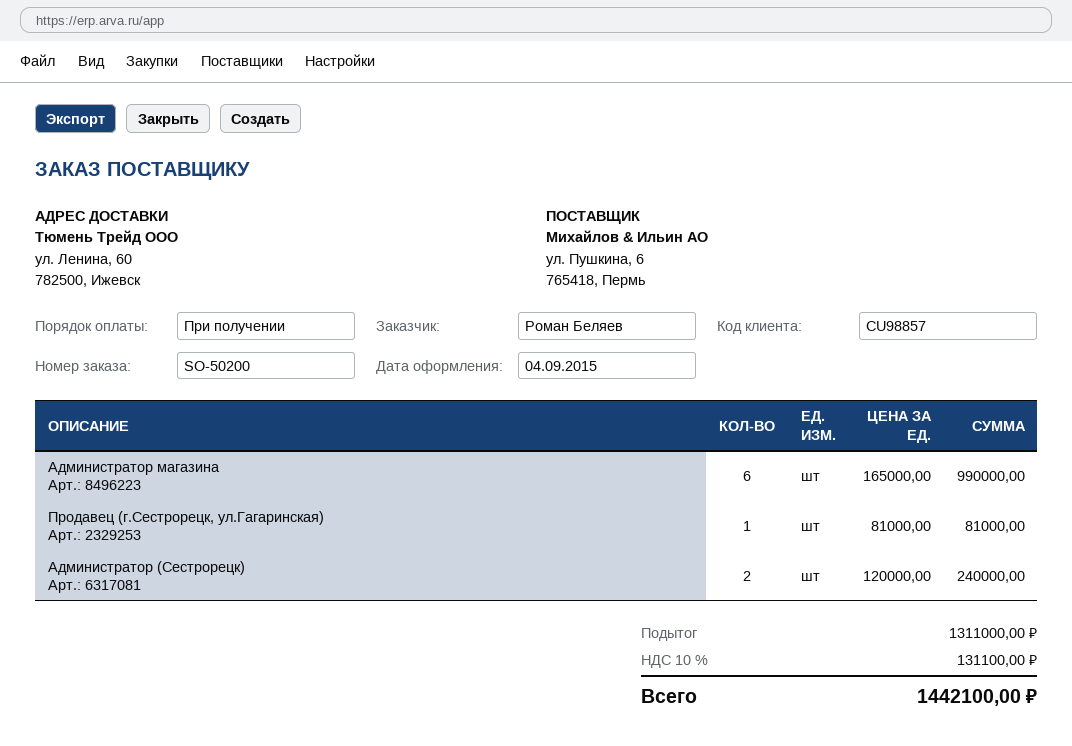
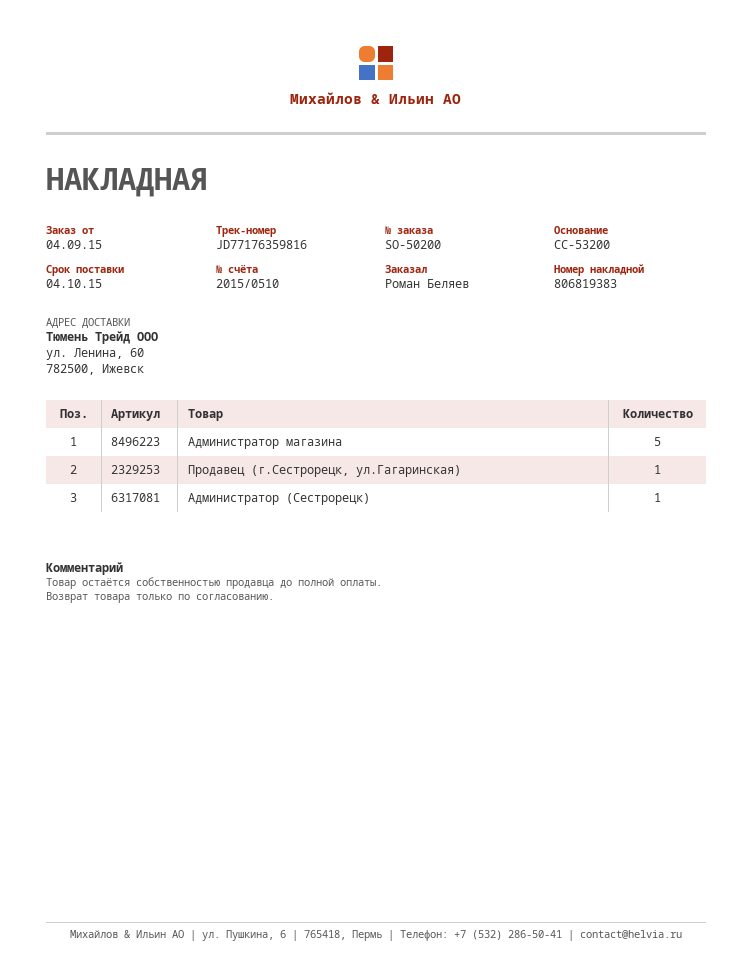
Администратор магазина: 6 -> 5
Администратор (Сестрорецк): 2 -> 1

